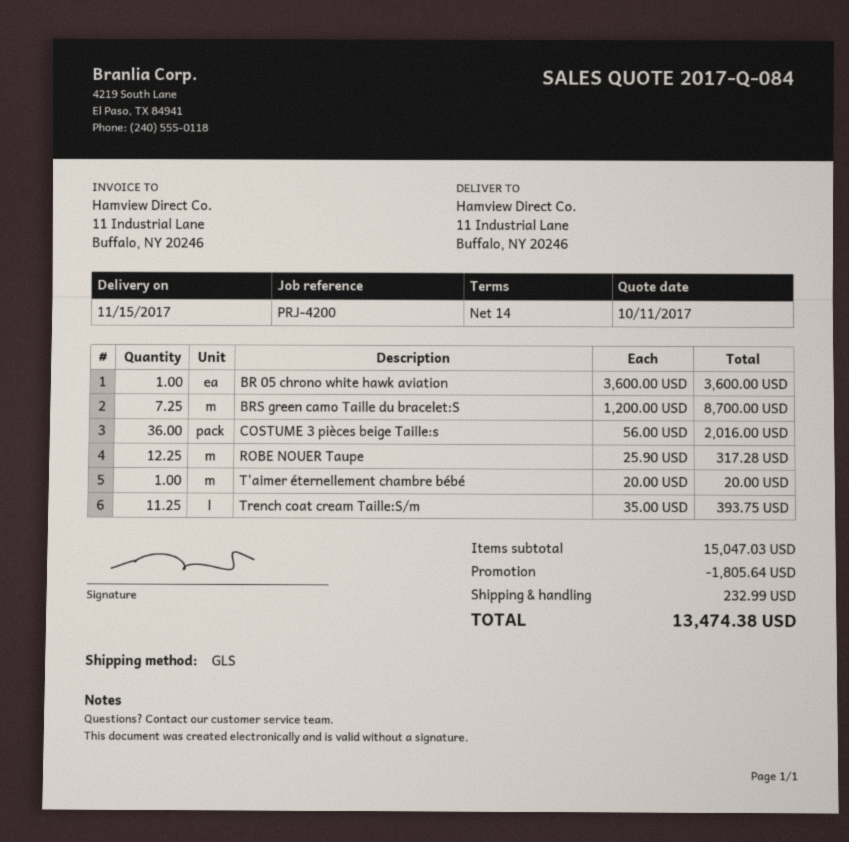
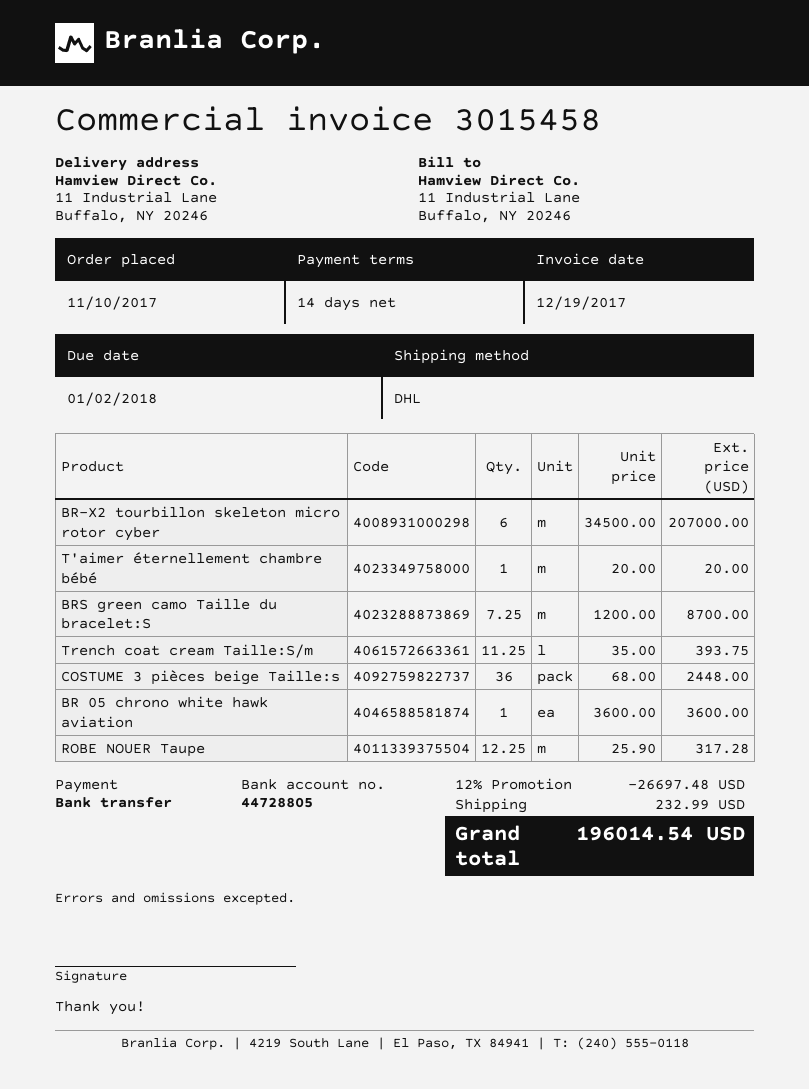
shipping method: GLS -> DHL
COSTUME 3 pièces beige Taille:s: 36 x 56.00 = 2016.00 -> 36 x 68.00 = 2448.00
BR-X2 tourbillon skeleton micro rotor cyber: none -> 6 x 34500.00 = 207000.00
discount: 1805.64 -> 26697.48
total: 13474.38 -> 196014.54

